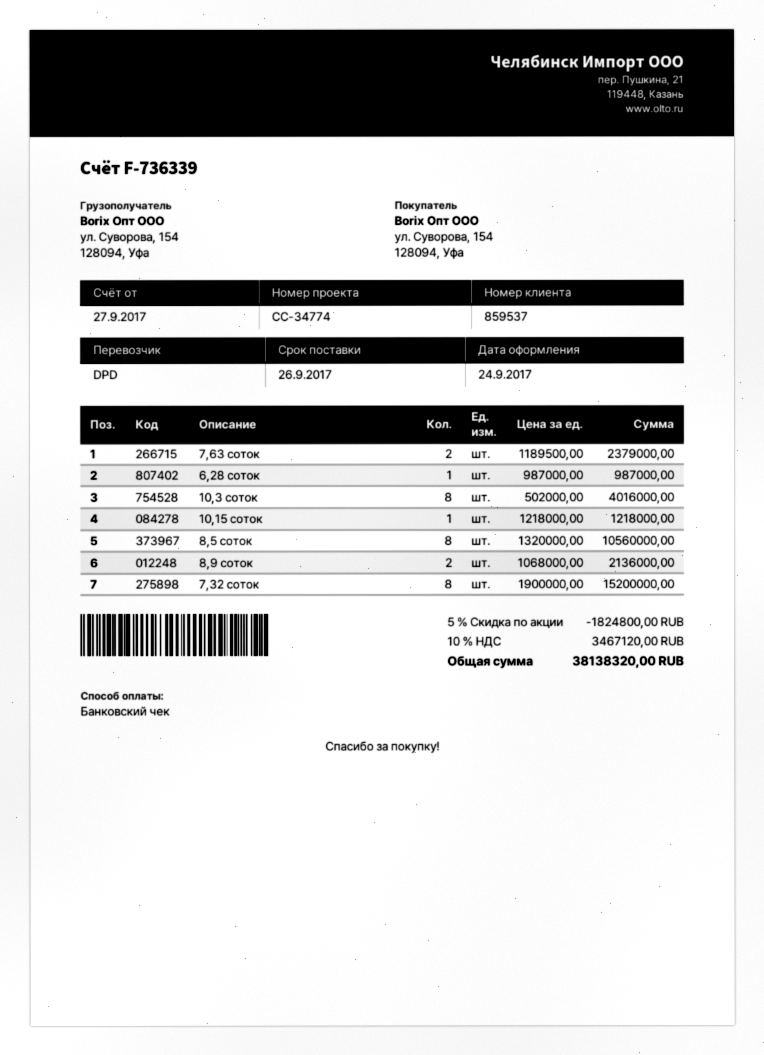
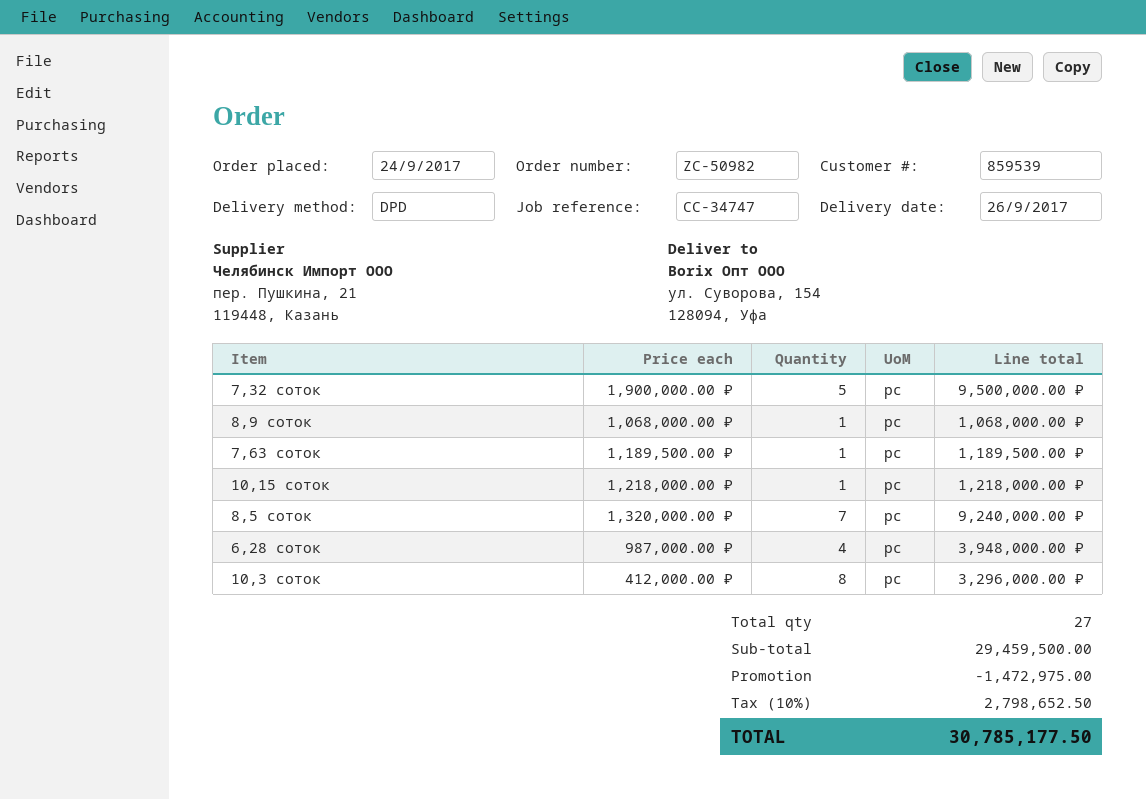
customer number: 859537 -> 859539
reference: CC-34774 -> CC-34747
7,63 соток: 2 x 1189500.00 = 2379000.00 -> 1 x 1189500.00 = 1189500.00
6,28 соток: 1 x 987000.00 = 987000.00 -> 4 x 987000.00 = 3948000.00
10,3 соток: 8 x 502000.00 = 4016000.00 -> 8 x 412000.00 = 3296000.00
8,5 соток: 8 x 1320000.00 = 10560000.00 -> 7 x 1320000.00 = 9240000.00
8,9 соток: 2 x 1068000.00 = 2136000.00 -> 1 x 1068000.00 = 1068000.00
7,32 соток: 8 x 1900000.00 = 15200000.00 -> 5 x 1900000.00 = 9500000.00
discount: 1824800.00 -> 1472975.00
tax: 10% = 3467120.00 -> 10% = 2798652.50
total: 38138320.00 -> 30785177.50

